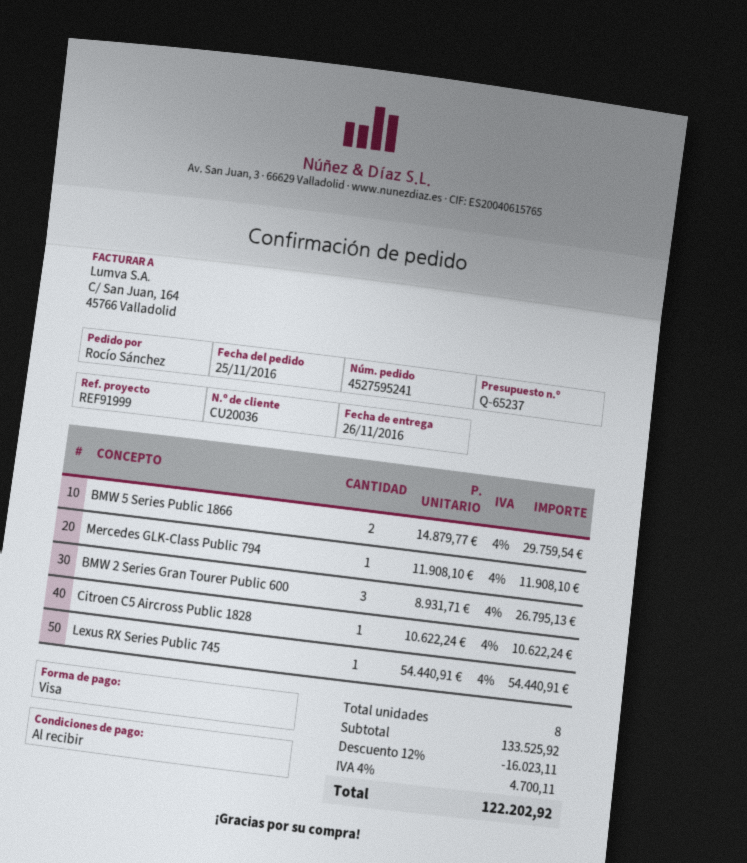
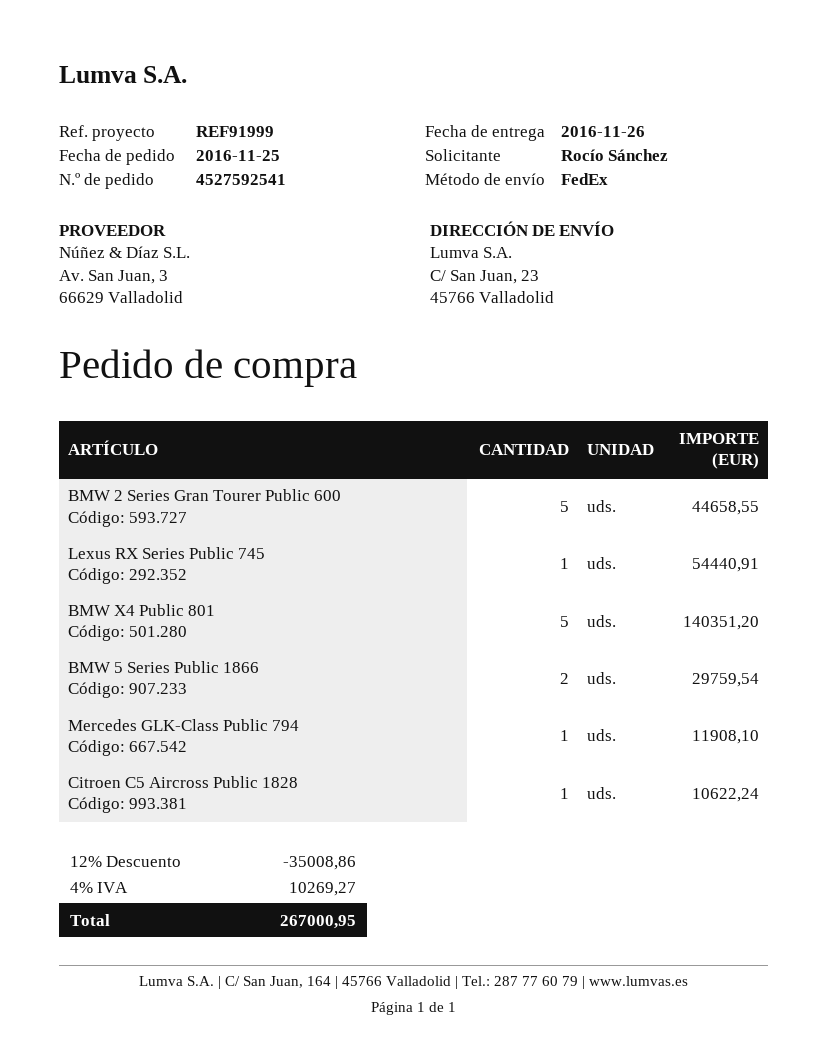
order number: 4527595241 -> 4527592541
BMW 2 Series Gran Tourer Public 600: 3 for 26795.13 -> 5 for 44658.55
BMW X4 Public 801: none -> 5 for 140351.20
discount: 12% = 16023.11 -> 12% = 35008.86
tax: 4% = 4700.11 -> 4% = 10269.27
total: 122202.92 -> 267000.95

